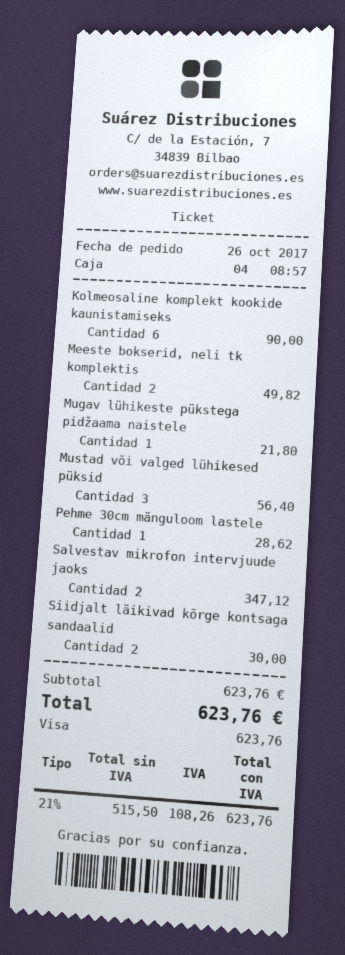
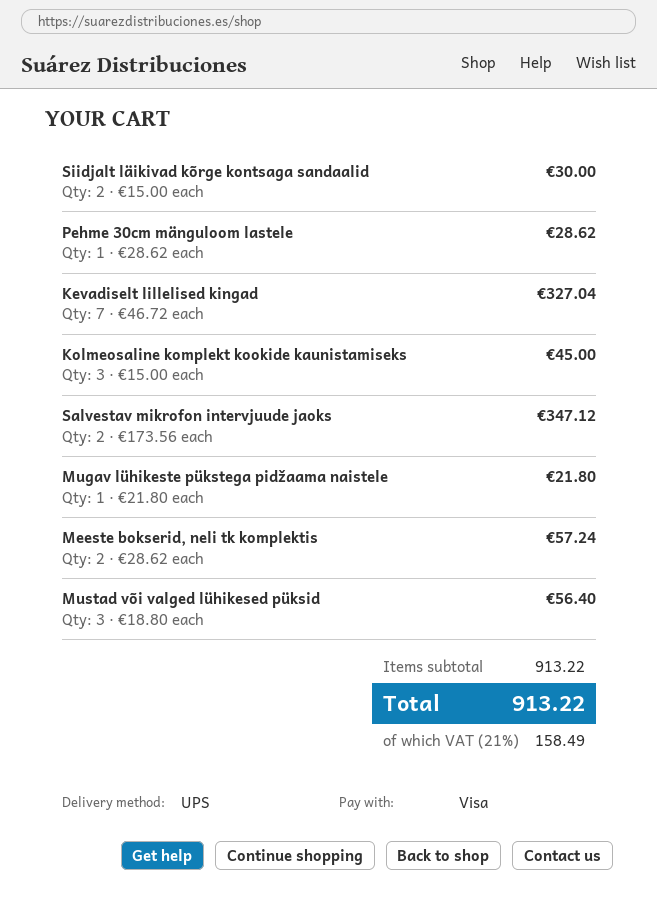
Kolmeosaline komplekt kookide kaunistamiseks: 6 for 90.00 -> 3 for 45.00
Meeste bokserid, neli tk komplektis: 2 for 49.82 -> 2 for 57.24
Kevadiselt lillelised kingad: none -> 7 for 327.04
subtotal: 623.76 -> 913.22
tax: 21% = 108.26 -> 21% = 158.49
total: 623.76 -> 913.22

